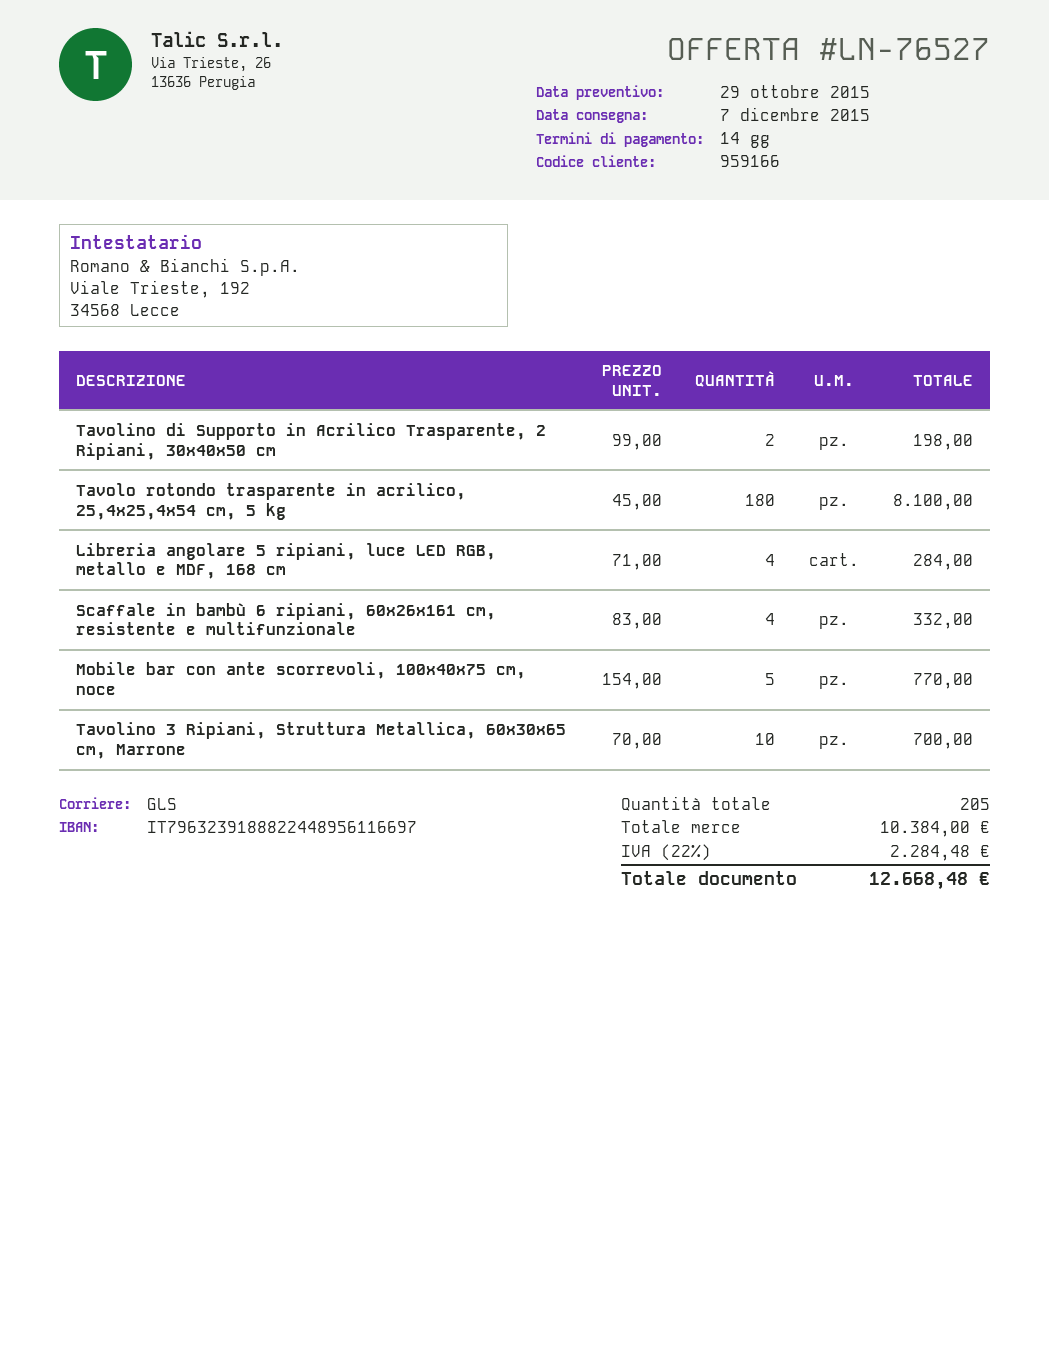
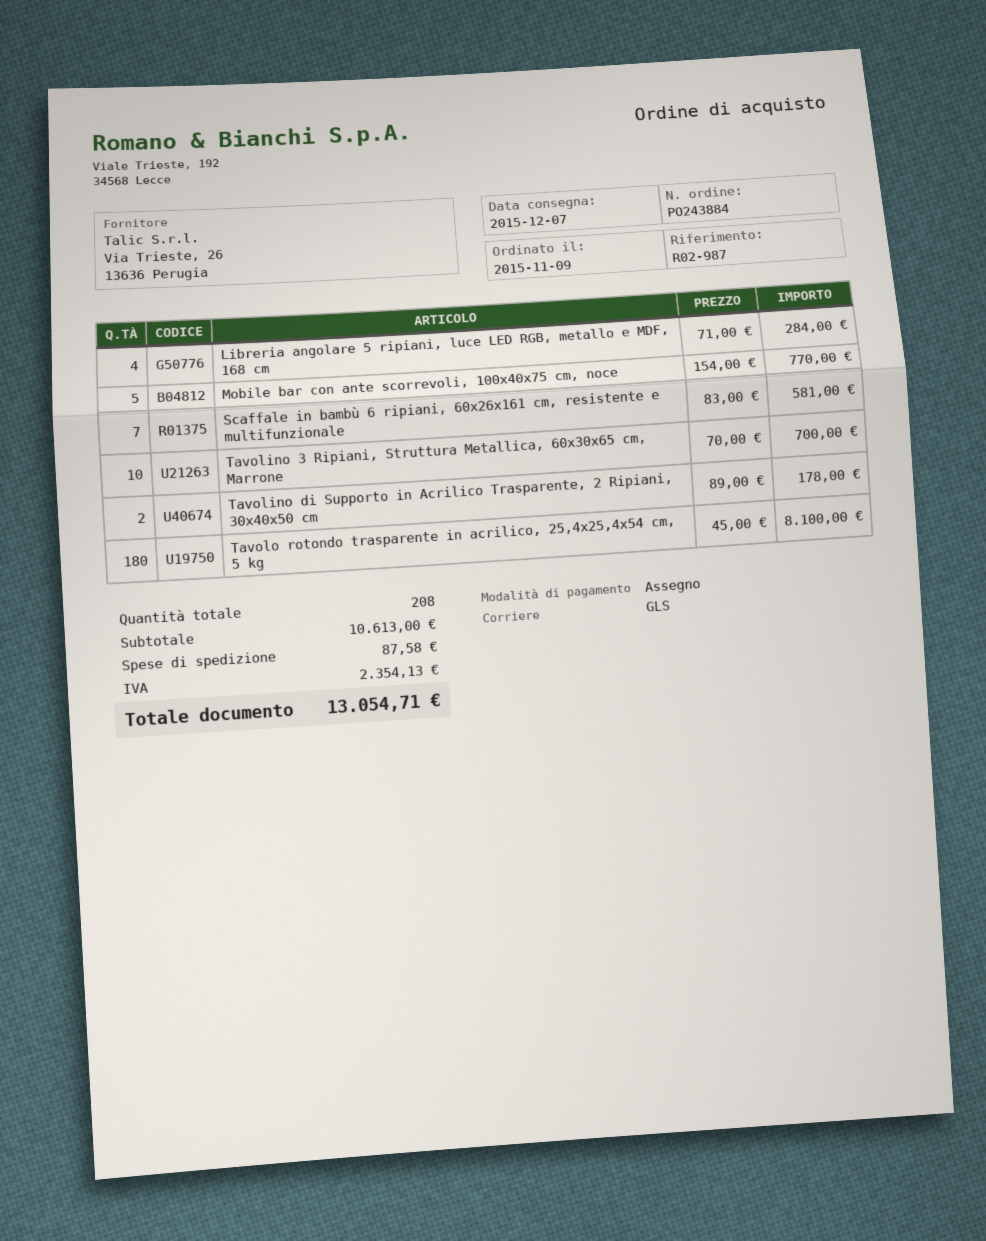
Tavolino di Supporto in Acrilico Trasparente, 2 Ripiani, 30x40x50 cm: 2 x 99.00 = 198.00 -> 2 x 89.00 = 178.00
Scaffale in bambù 6 ripiani, 60x26x161 cm, resistente e multifunzionale: 4 x 83.00 = 332.00 -> 7 x 83.00 = 581.00
total quantity: 205 -> 208
subtotal: 10384.00 -> 10613.00
shipping: none -> 87.58
tax: 2284.48 -> 2354.13
total: 12668.48 -> 13054.71

